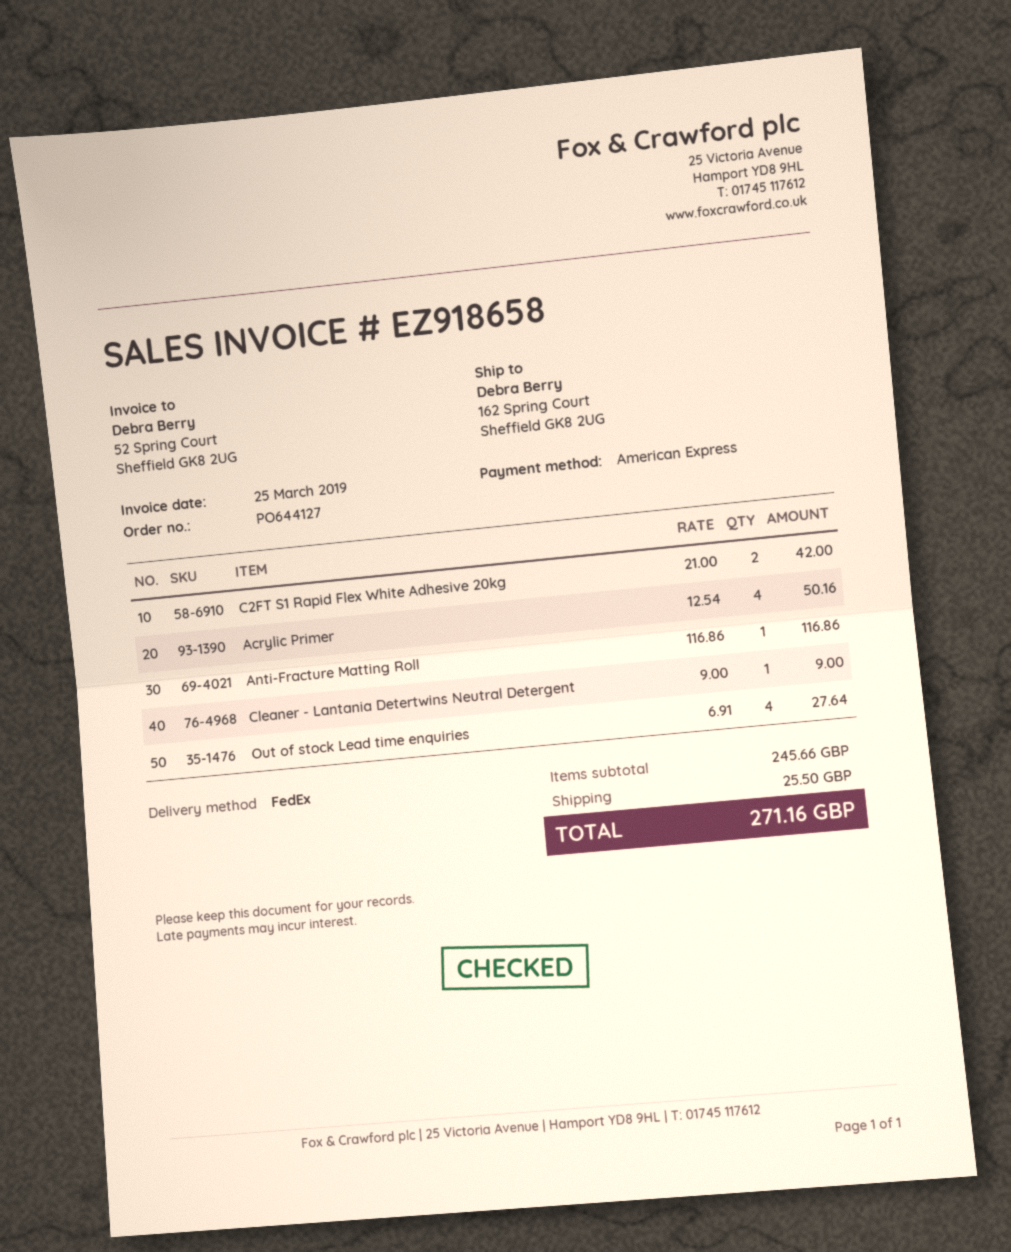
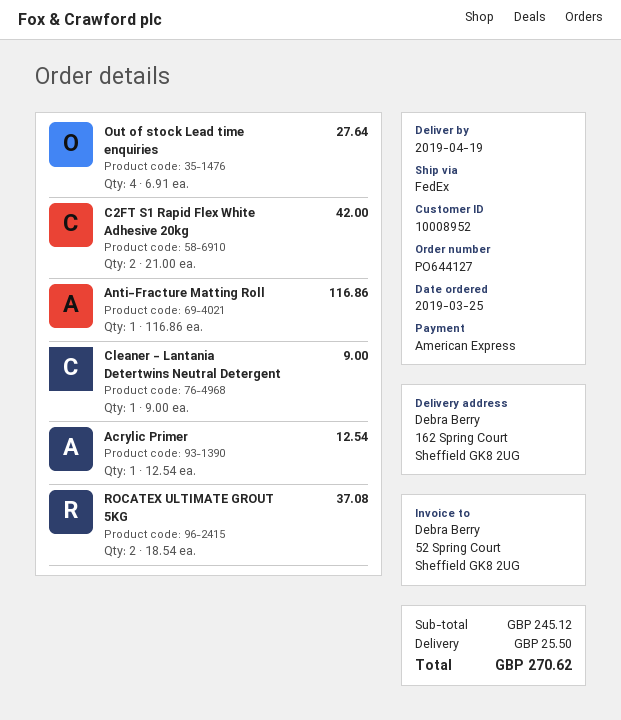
Acrylic Primer: 4 x 12.54 = 50.16 -> 1 x 12.54 = 12.54
ROCATEX ULTIMATE GROUT 5KG: none -> 2 x 18.54 = 37.08
subtotal: 245.66 -> 245.12
total: 271.16 -> 270.62

